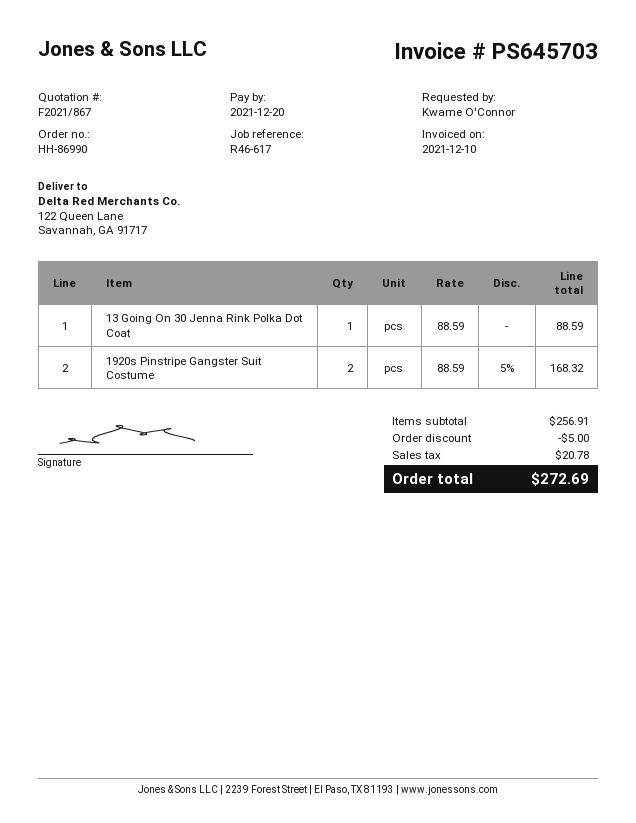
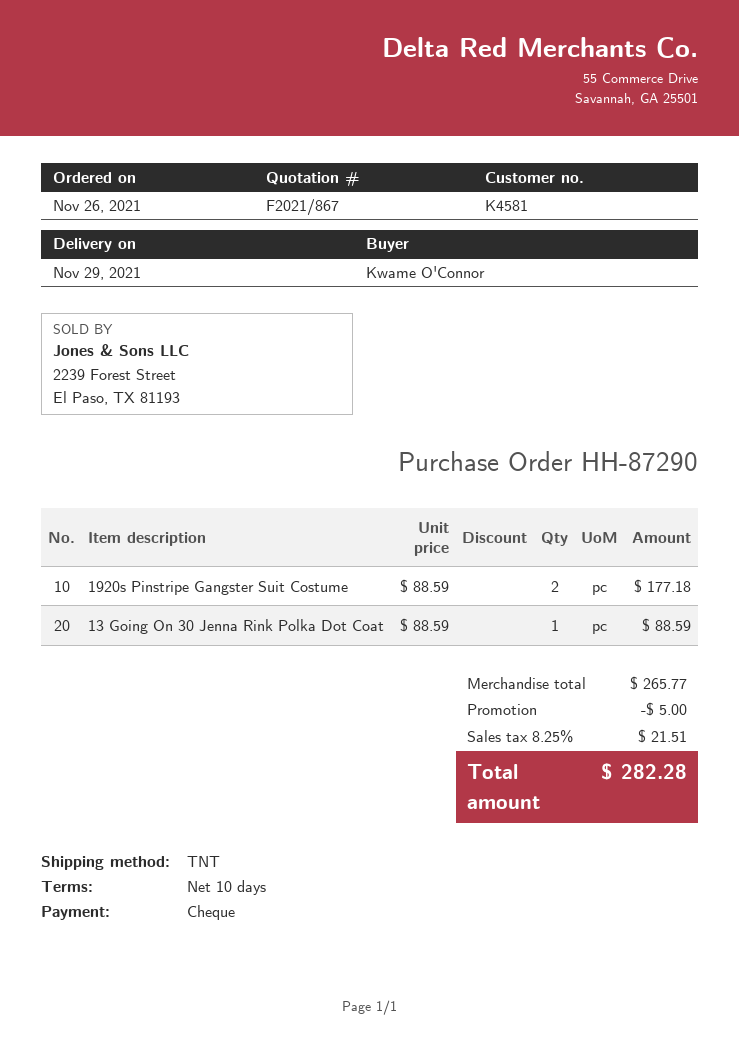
order number: HH-86990 -> HH-87290
1920s Pinstripe Gangster Suit Costume: 2 x 88.59 - 5% = 168.32 -> 2 x 88.59 = 177.18
subtotal: 256.91 -> 265.77
tax: 20.78 -> 21.51
total: 272.69 -> 282.28

